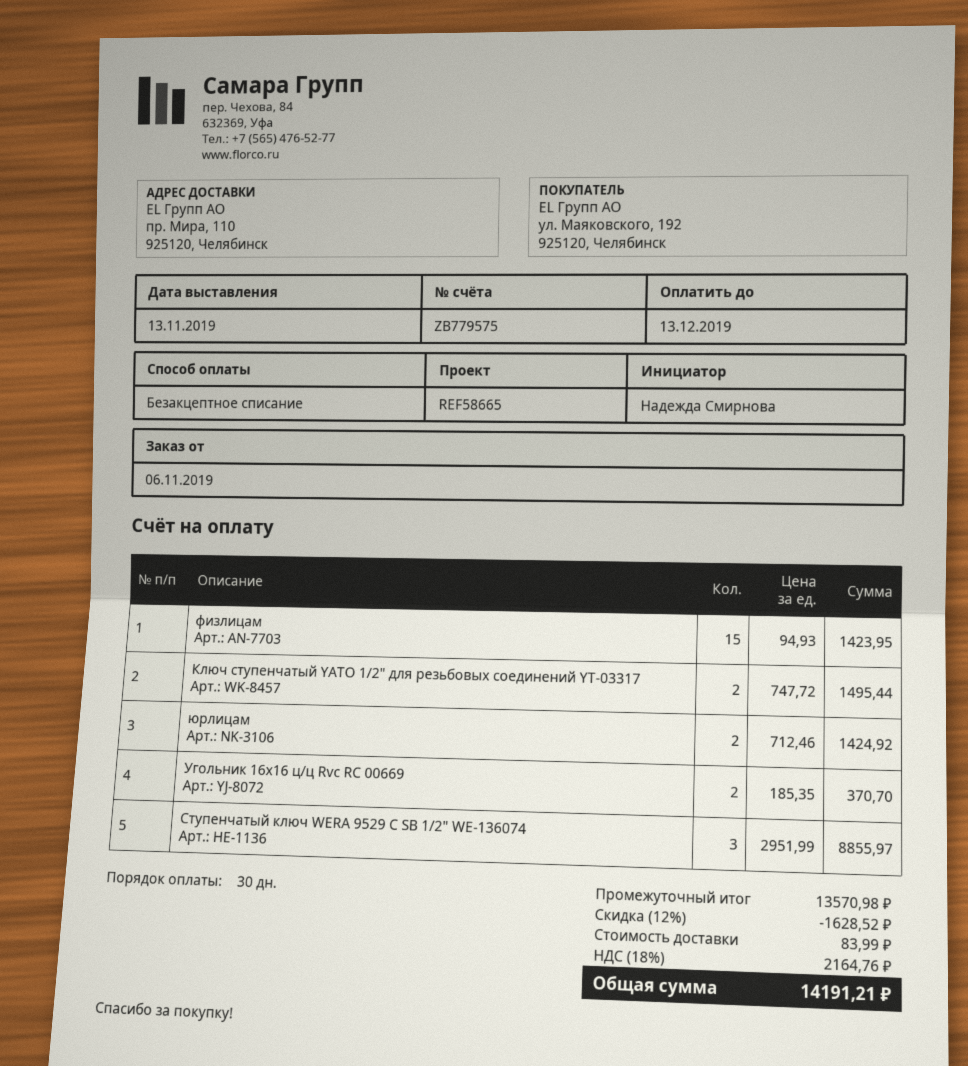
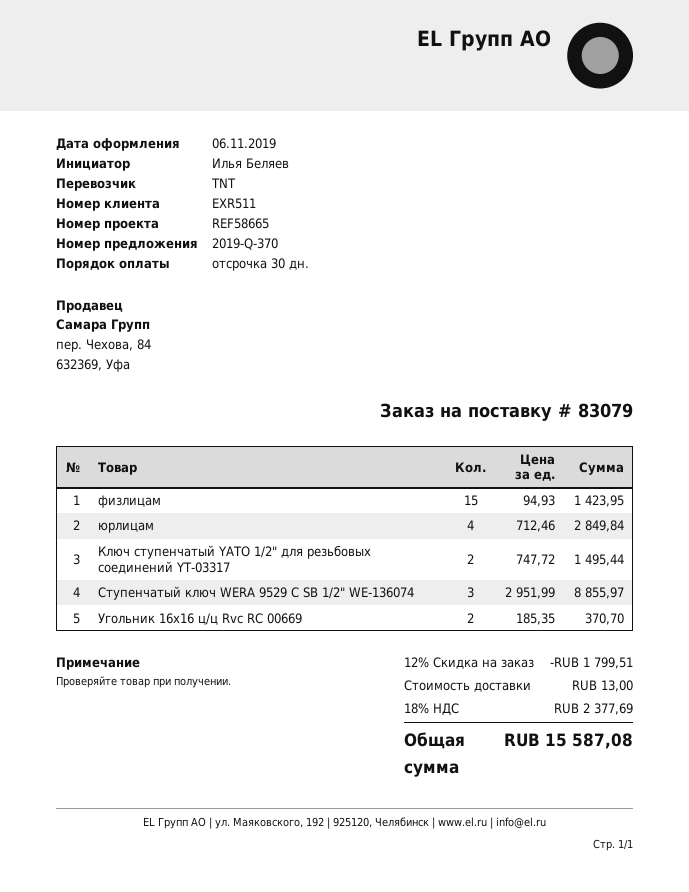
ordered by: Надежда Смирнова -> Илья Беляев
юрлицам: 2 x 712.46 = 1424.92 -> 4 x 712.46 = 2849.84
discount: 12% = 1628.52 -> 12% = 1799.51
shipping: 83.99 -> 13.00
tax: 18% = 2164.76 -> 18% = 2377.69
total: 14191.21 -> 15587.08

